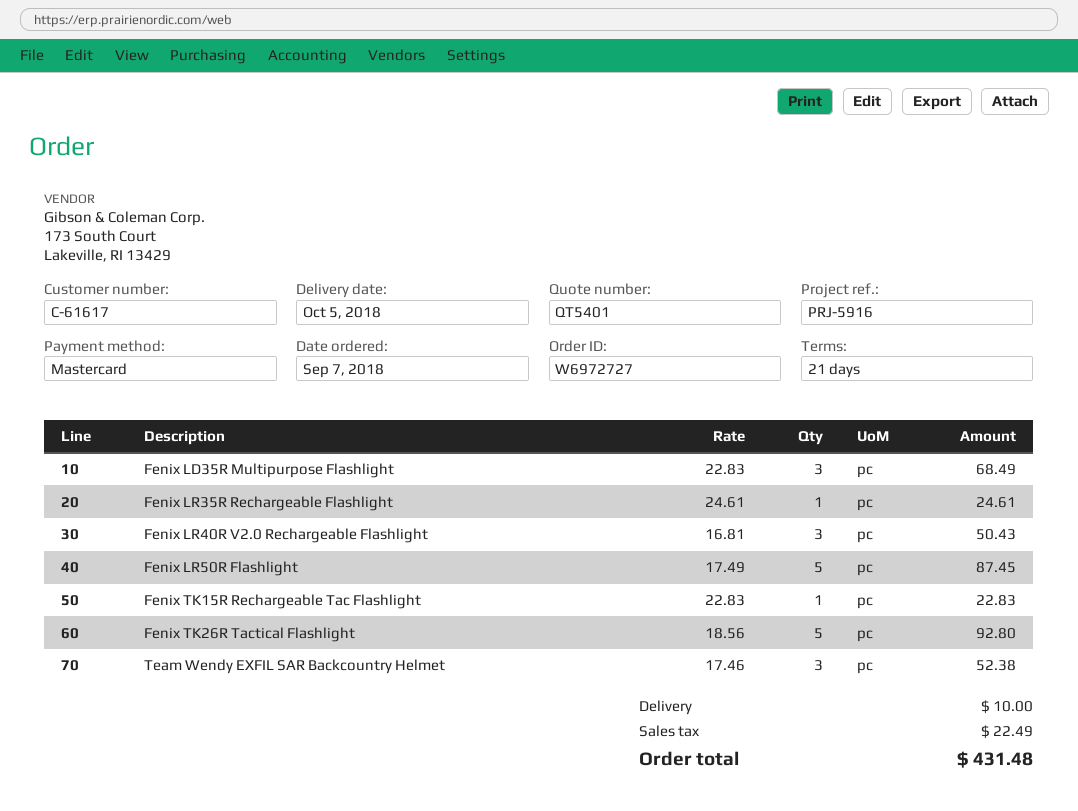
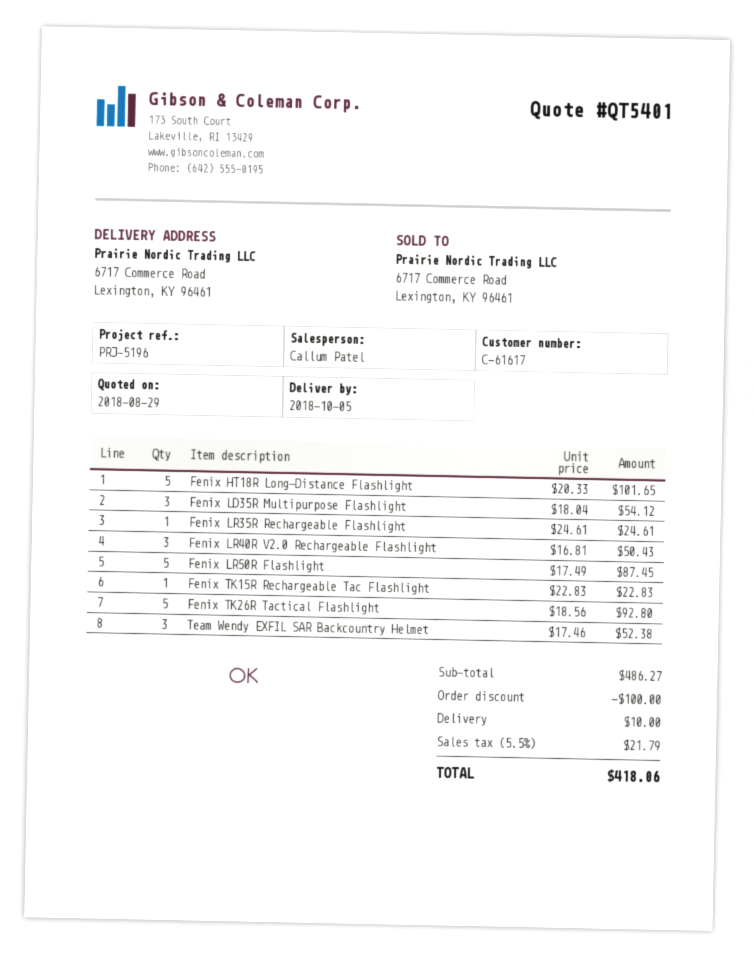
reference: PRJ-5916 -> PRJ-5196
Fenix LD35R Multipurpose Flashlight: 3 x 22.83 = 68.49 -> 3 x 18.04 = 54.12
Fenix HT18R Long-Distance Flashlight: none -> 5 x 20.33 = 101.65
discount: none -> 100.00
tax: 22.49 -> 21.79
total: 431.48 -> 418.06

